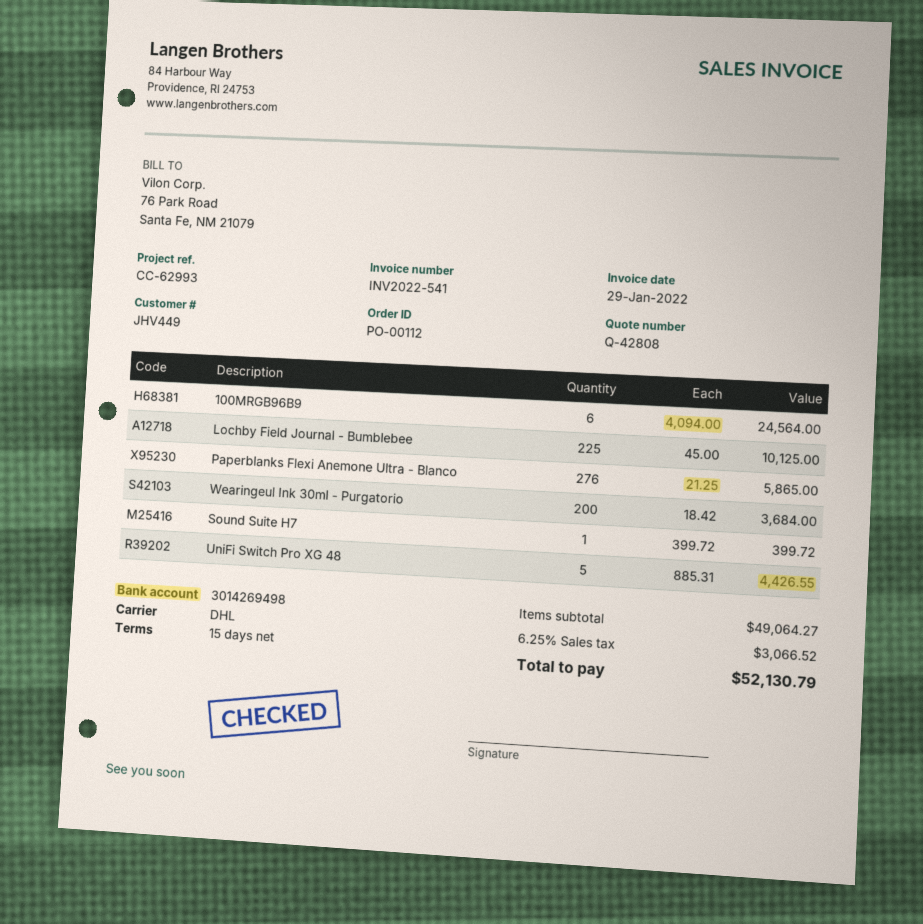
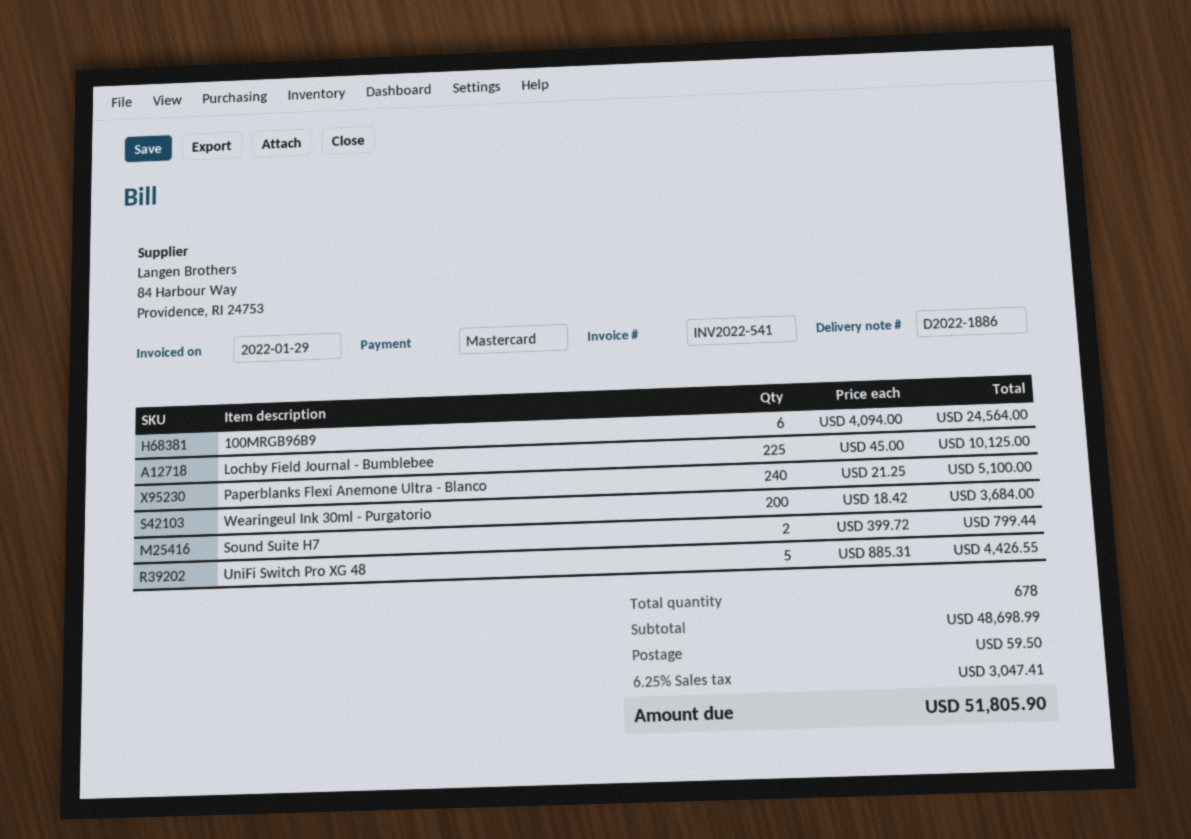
Paperblanks Flexi Anemone Ultra - Blanco: 276 x 21.25 = 5865.00 -> 240 x 21.25 = 5100.00
Sound Suite H7: 1 x 399.72 = 399.72 -> 2 x 399.72 = 799.44
subtotal: 49064.27 -> 48698.99
shipping: none -> 59.50
tax: 6.25% = 3066.52 -> 6.25% = 3047.41
total: 52130.79 -> 51805.90

